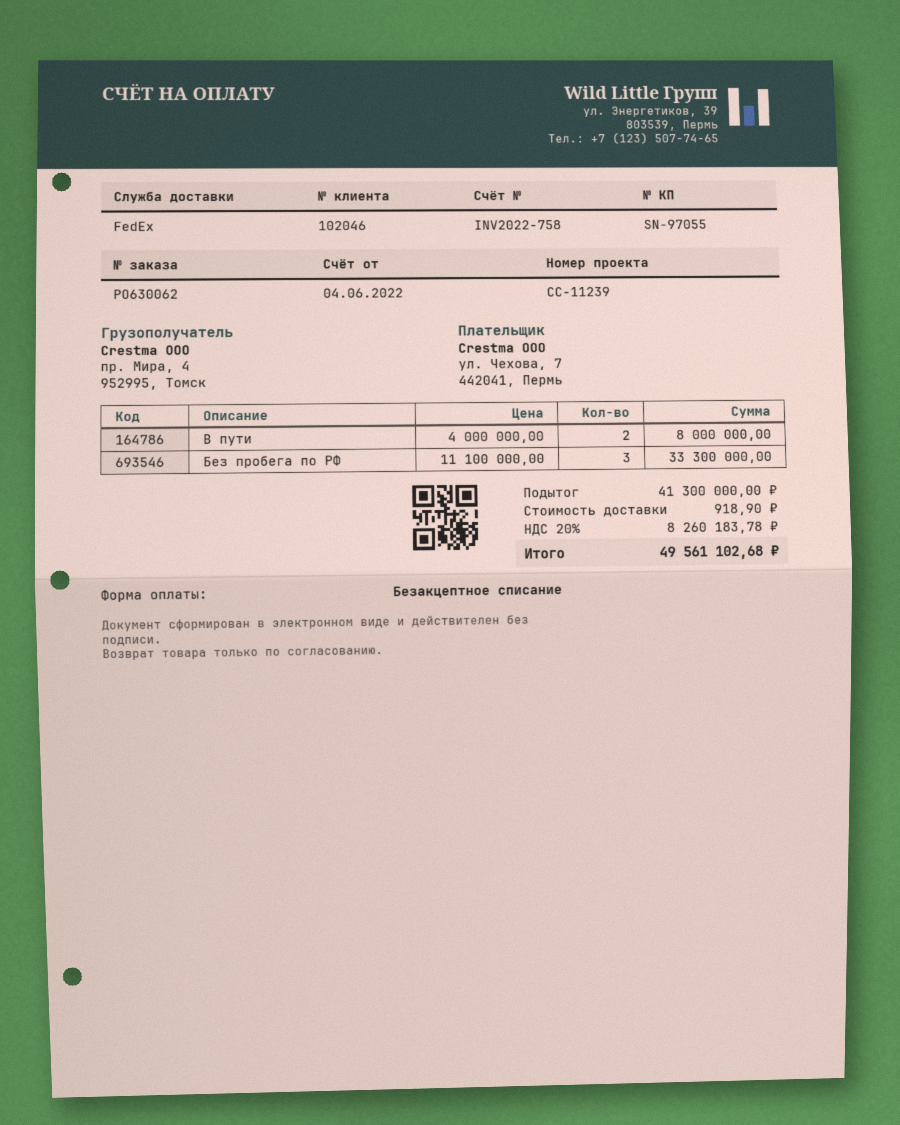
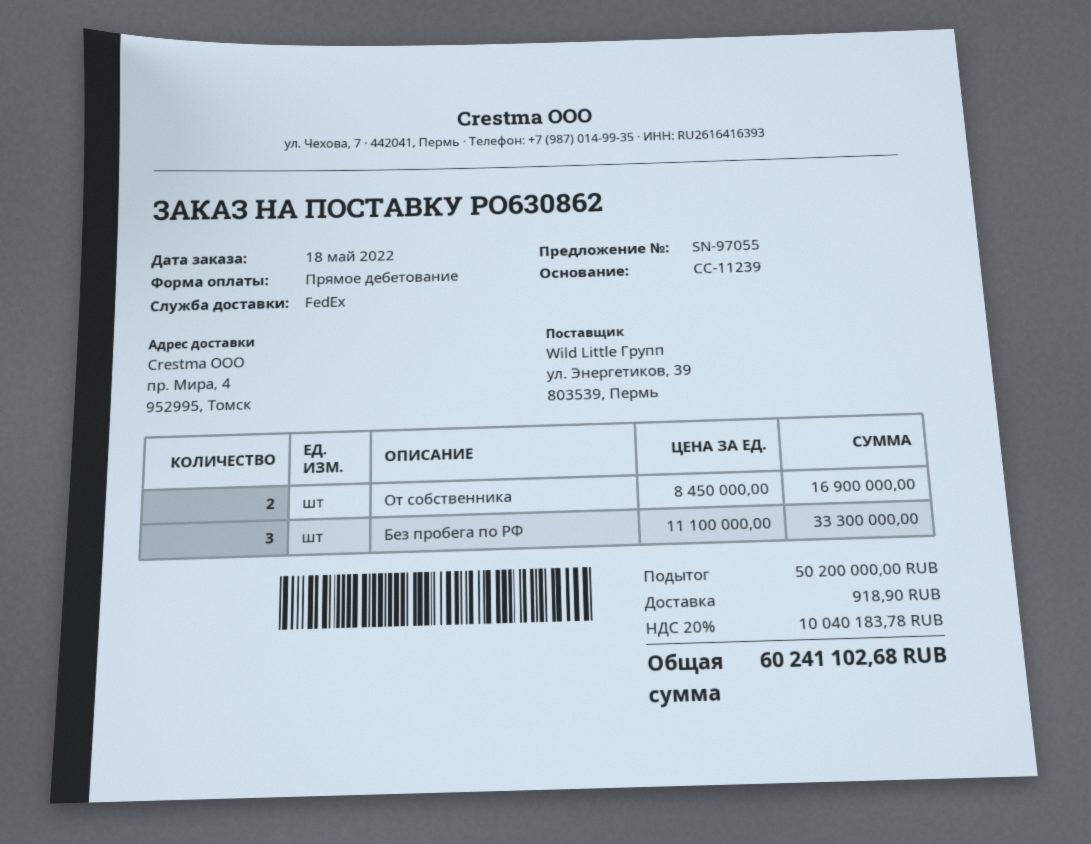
order number: PO630062 -> PO630862
В пути: 2 x 4000000.00 = 8000000.00 -> none
От собственника: none -> 2 x 8450000.00 = 16900000.00
subtotal: 41300000.00 -> 50200000.00
tax: 20% = 8260183.78 -> 20% = 10040183.78
total: 49561102.68 -> 60241102.68

